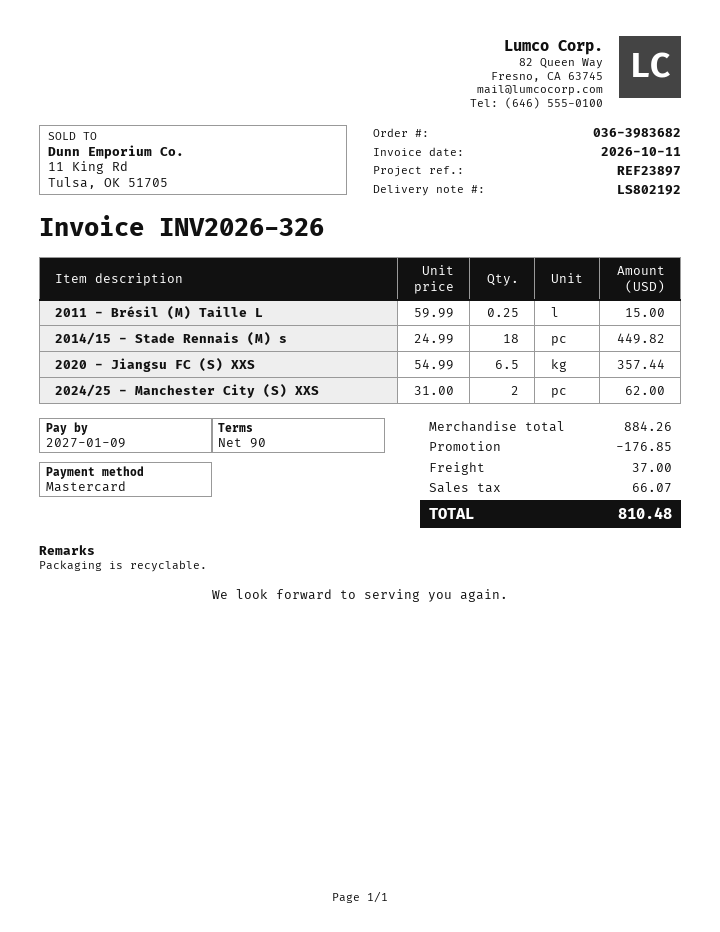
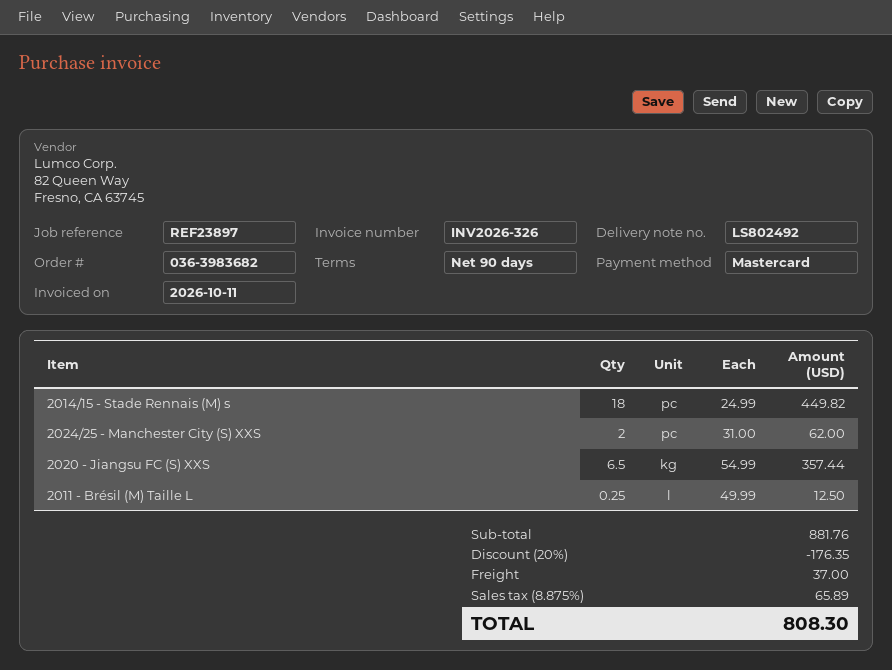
delivery note number: LS802192 -> LS802492
2011 - Brésil (M) Taille L: 0.25 x 59.99 = 15.00 -> 0.25 x 49.99 = 12.50
subtotal: 884.26 -> 881.76
discount: 176.85 -> 176.35
tax: 66.07 -> 65.89
total: 810.48 -> 808.30

